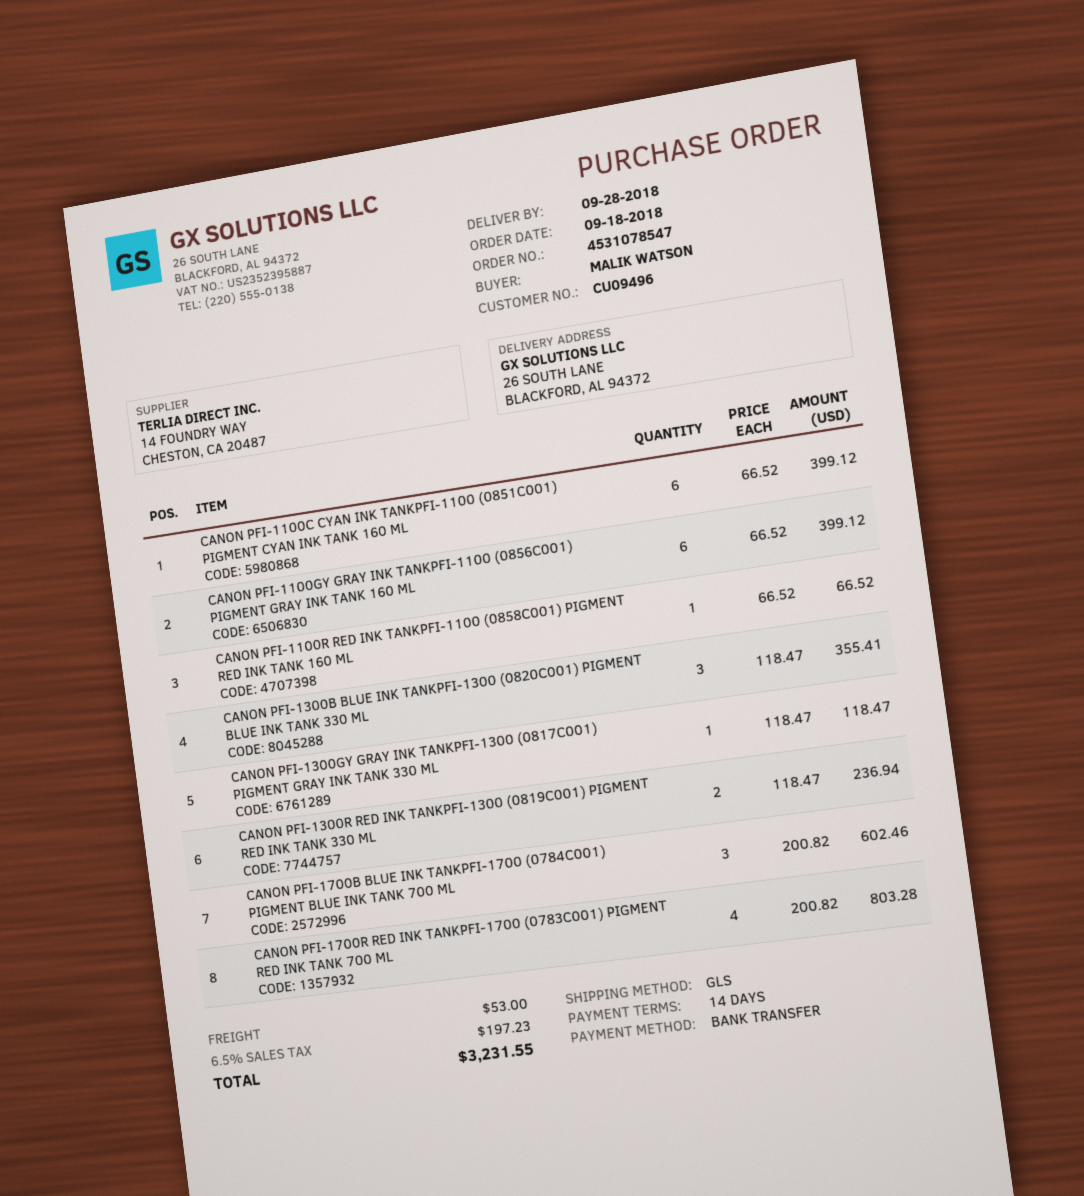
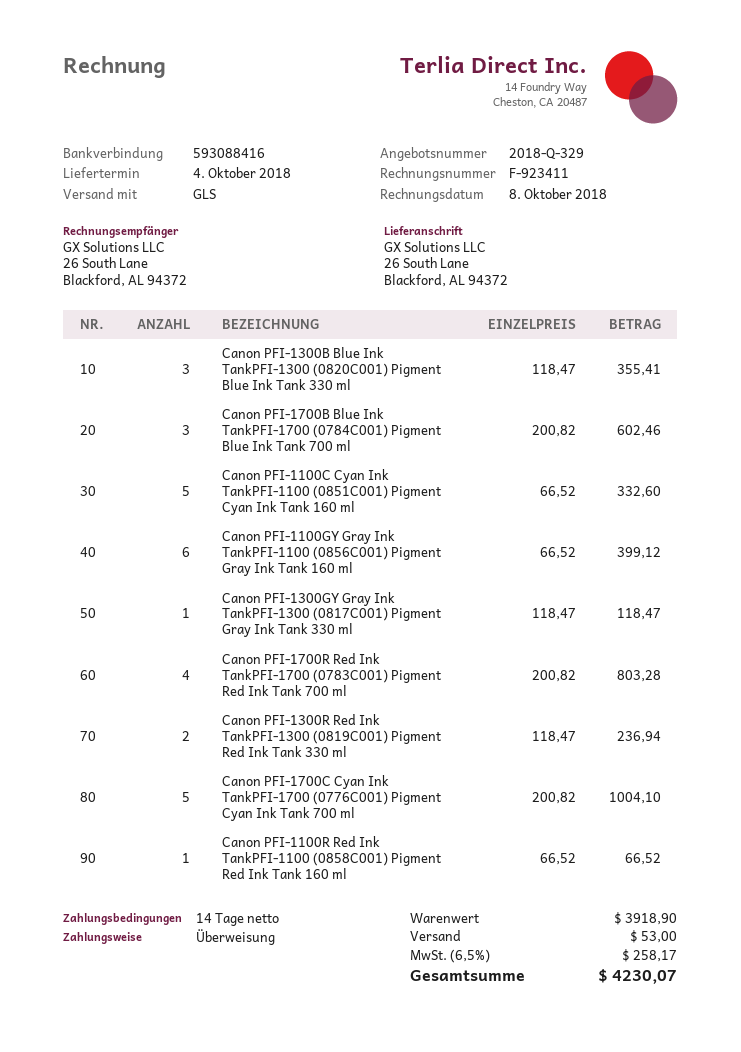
delivery date: 2018-09-28 -> 2018-10-04
CANON PFI-1100C CYAN INK TANKPFI-1100 (0851C001) PIGMENT CYAN INK TANK 160 ML: 6 x 66.52 = 399.12 -> 5 x 66.52 = 332.60
Canon PFI-1700C Cyan Ink TankPFI-1700 (0776C001) Pigment Cyan Ink Tank 700 ml: none -> 5 x 200.82 = 1004.10
tax: 6.5% = 197.23 -> 6.5% = 258.17
total: 3231.55 -> 4230.07

